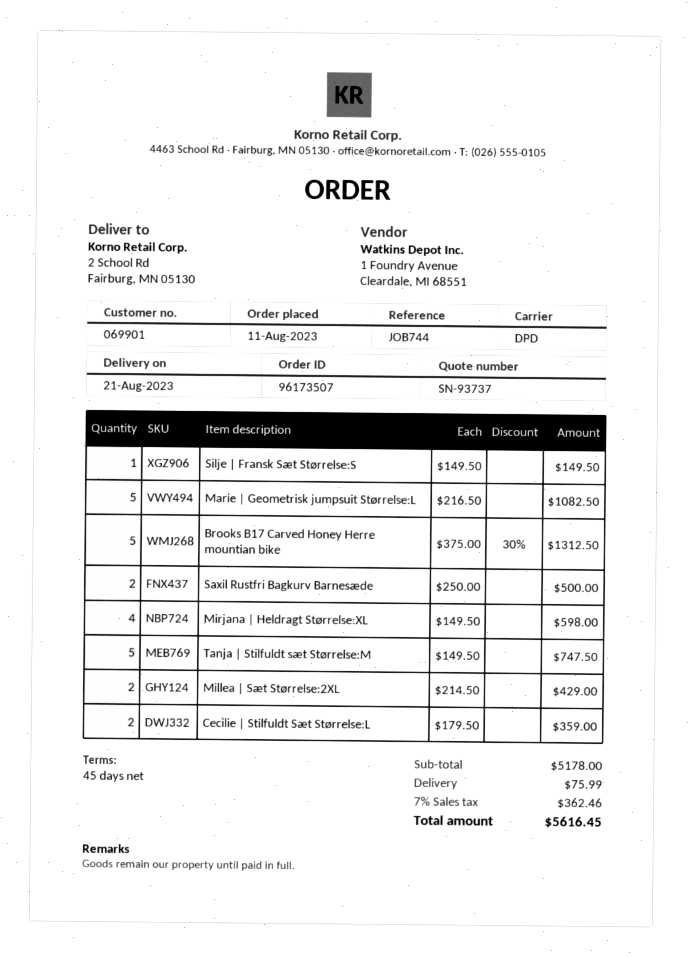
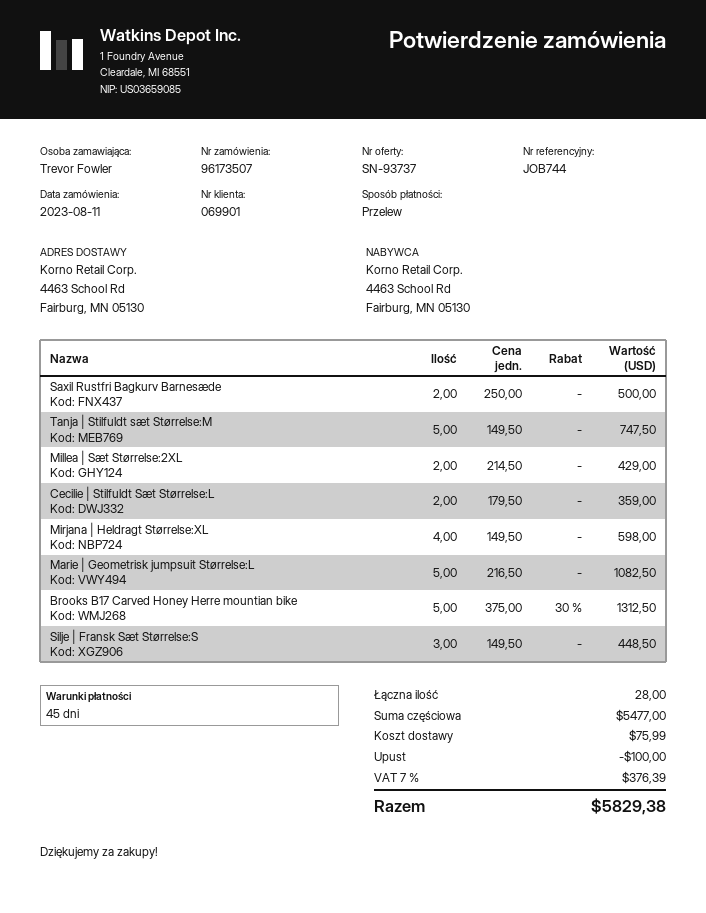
ship to: 2 School Rd, Fairburg, MN 05130 -> 4463 School Rd, Fairburg, MN 05130
Silje | Fransk Sæt Størrelse:S: 1 x 149.50 = 149.50 -> 3 x 149.50 = 448.50
subtotal: 5178.00 -> 5477.00
discount: none -> 100.00
tax: 7% = 362.46 -> 7% = 376.39
total: 5616.45 -> 5829.38

